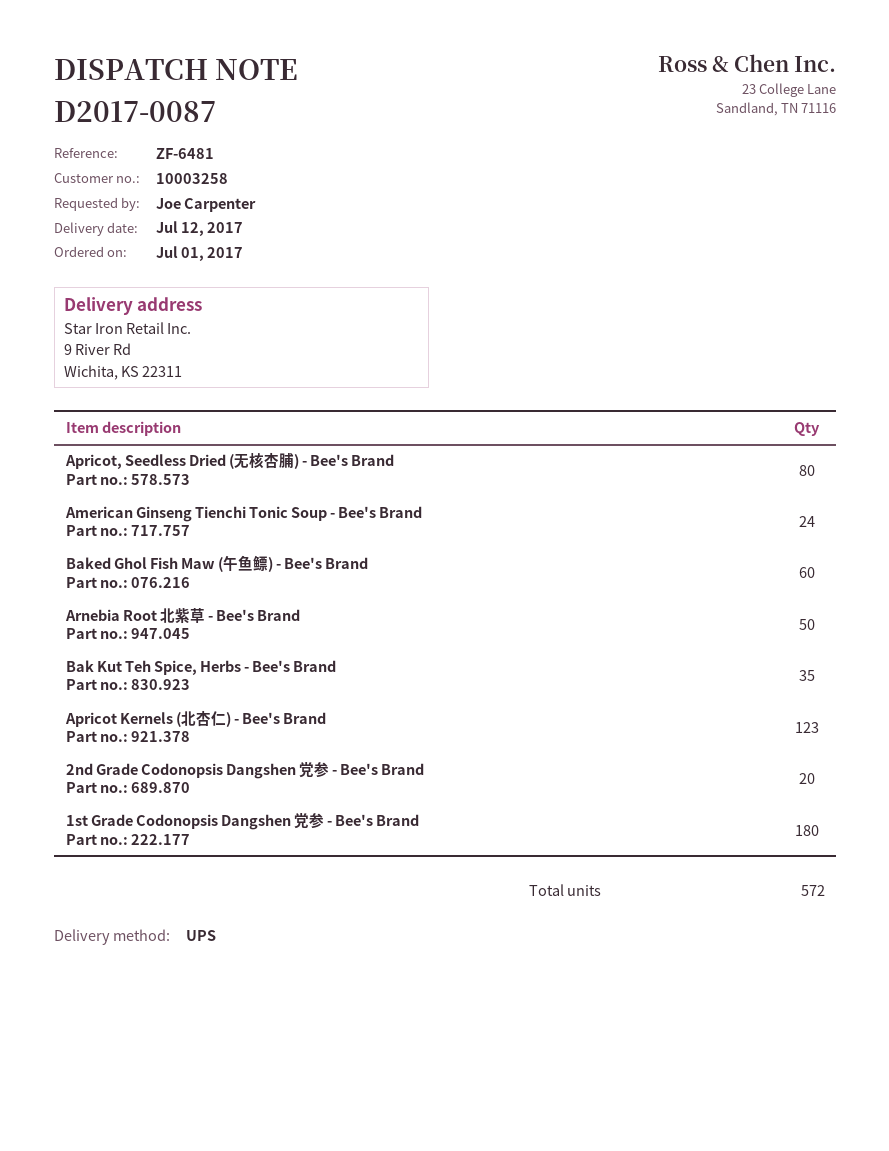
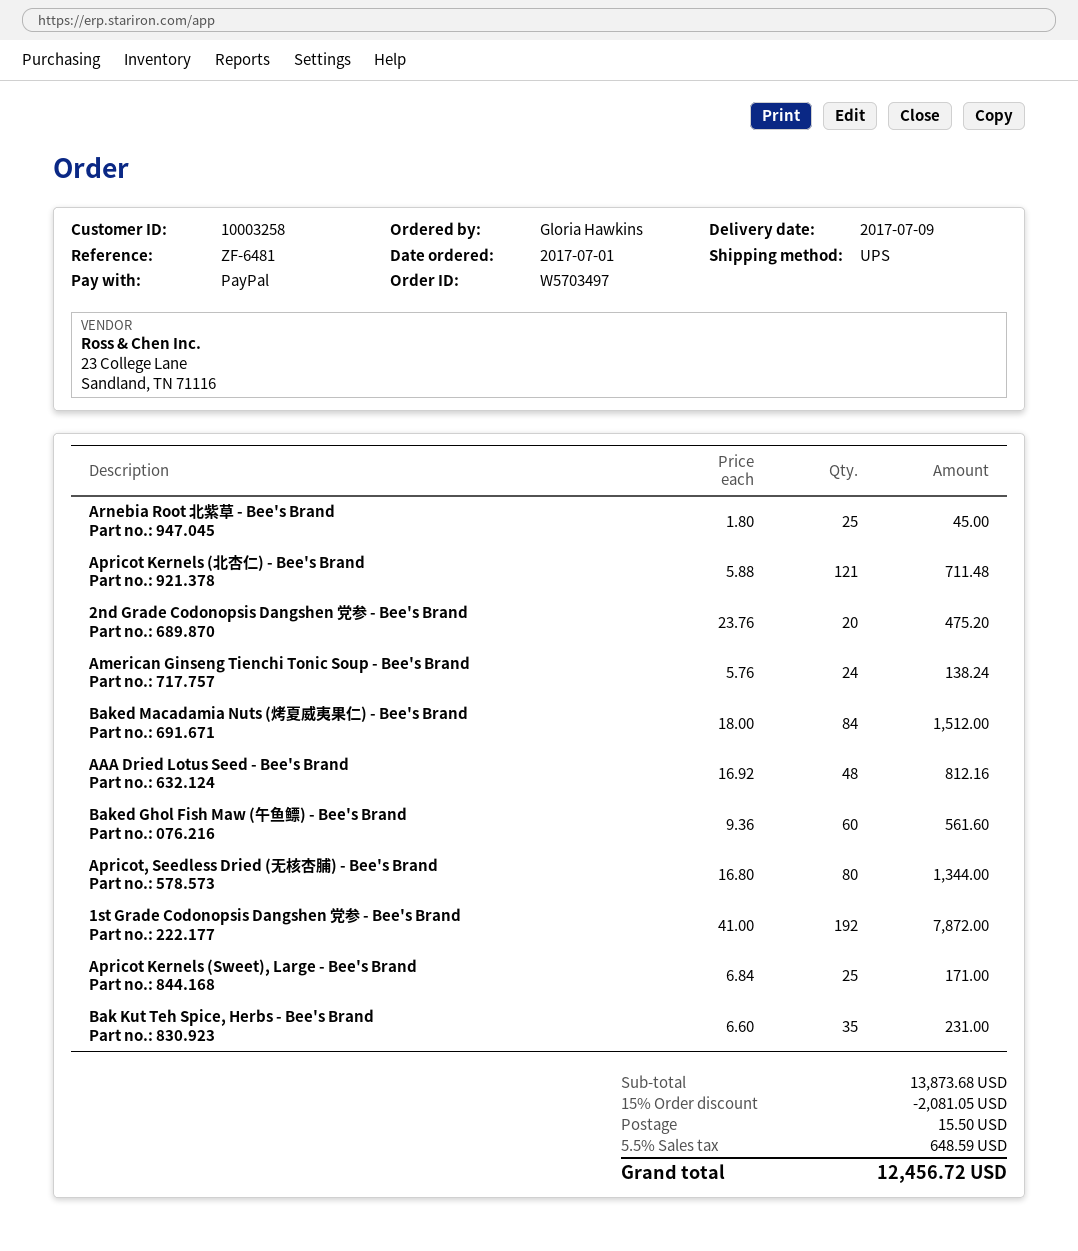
delivery date: 2017-07-12 -> 2017-07-09
ordered by: Joe Carpenter -> Gloria Hawkins
Arnebia Root 北紫草 - Bee's Brand: 50 -> 25
Apricot Kernels (北杏仁) - Bee's Brand: 123 -> 121
1st Grade Codonopsis Dangshen 党参 - Bee's Brand: 180 -> 192
Baked Macadamia Nuts (烤夏威夷果仁) - Bee's Brand: none -> 84
AAA Dried Lotus Seed - Bee's Brand: none -> 48
Apricot Kernels (Sweet), Large - Bee's Brand: none -> 25

